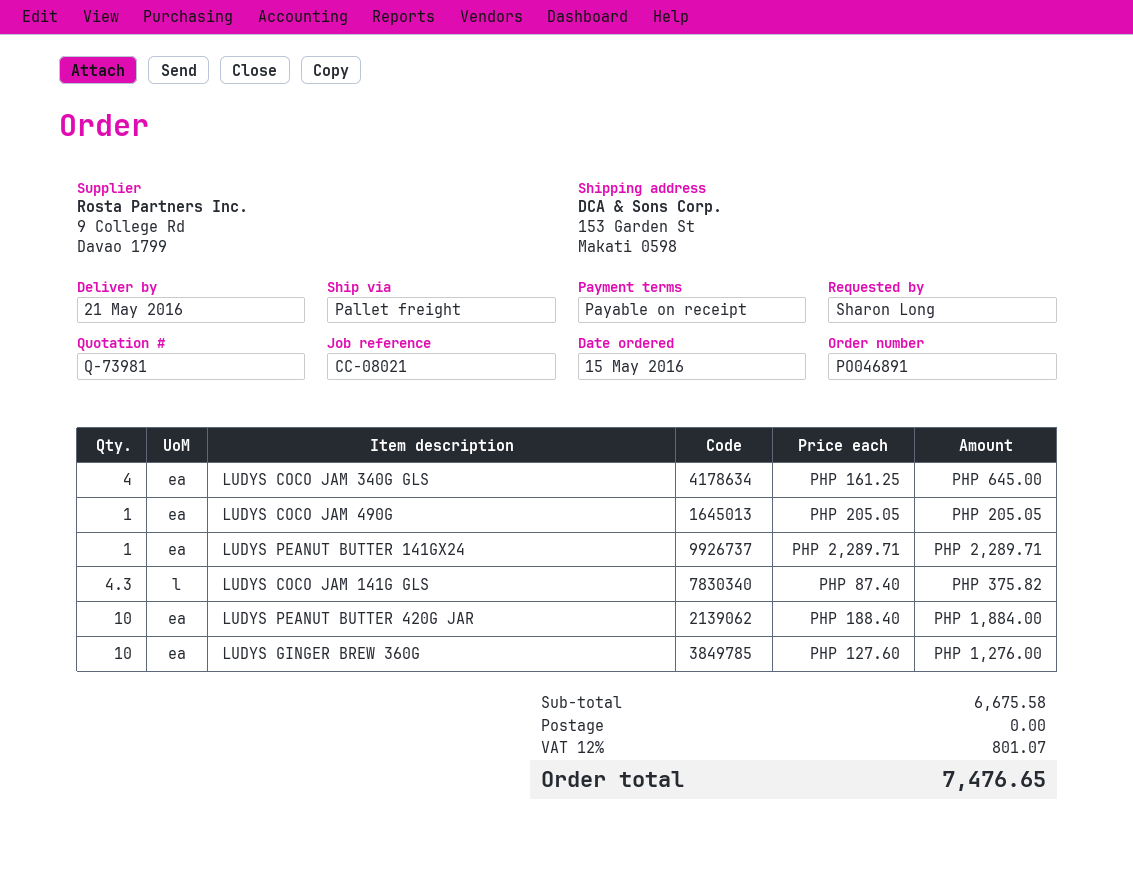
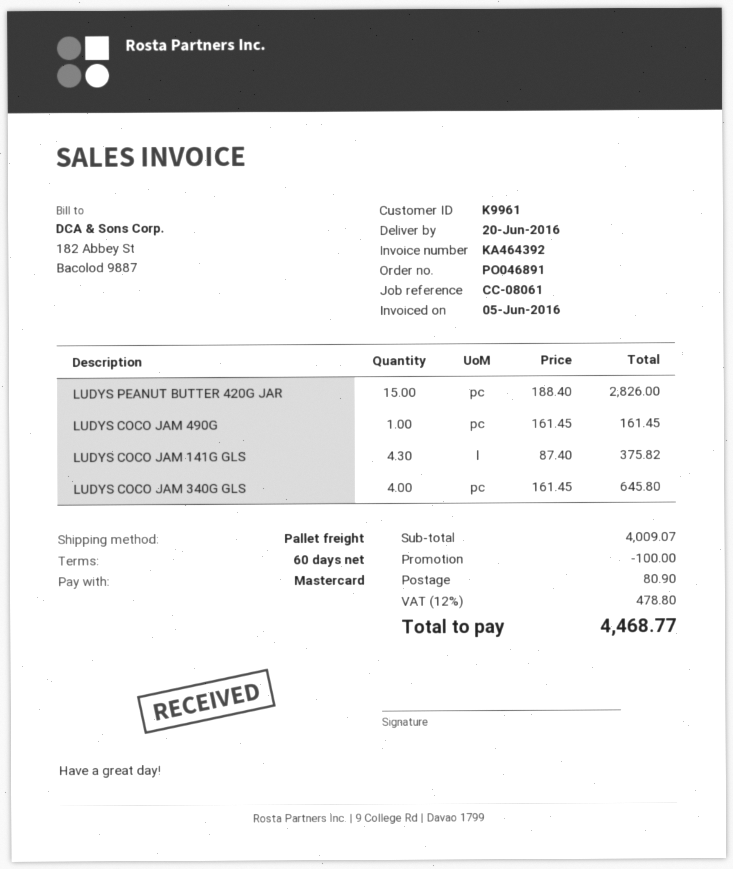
delivery date: 2016-05-21 -> 2016-06-20
payment terms: on receipt -> 60 days
reference: CC-08021 -> CC-08061
LUDYS COCO JAM 340G GLS: 4 x 161.25 = 645.00 -> 4 x 161.45 = 645.80
LUDYS COCO JAM 490G: 1 x 205.05 = 205.05 -> 1 x 161.45 = 161.45
LUDYS PEANUT BUTTER 141GX24: 1 x 2289.71 = 2289.71 -> none
LUDYS PEANUT BUTTER 420G JAR: 10 x 188.40 = 1884.00 -> 15 x 188.40 = 2826.00
LUDYS GINGER BREW 360G: 10 x 127.60 = 1276.00 -> none
subtotal: 6675.58 -> 4009.07
discount: none -> 100.00
shipping: 0.00 -> 80.90
tax: 12% = 801.07 -> 12% = 478.80
total: 7476.65 -> 4468.77

